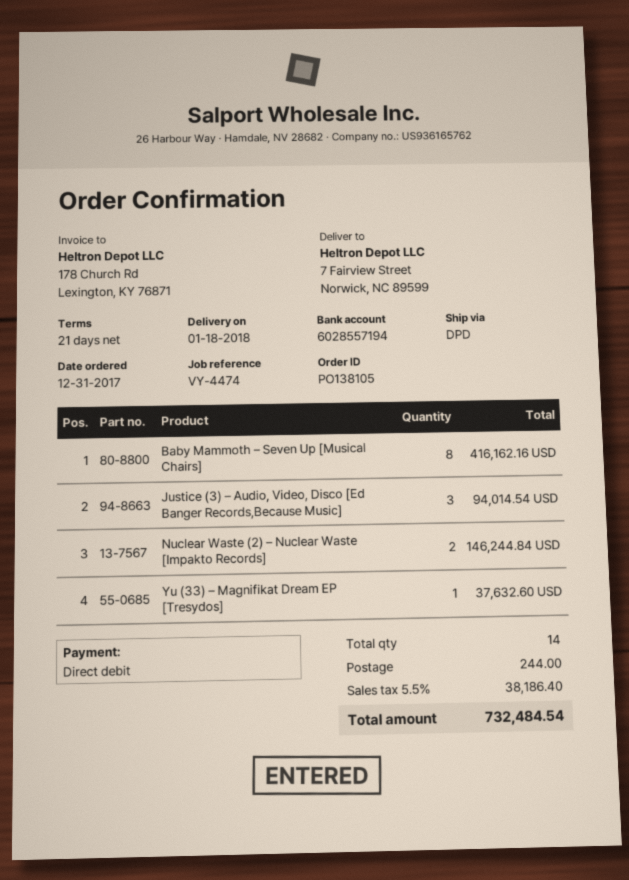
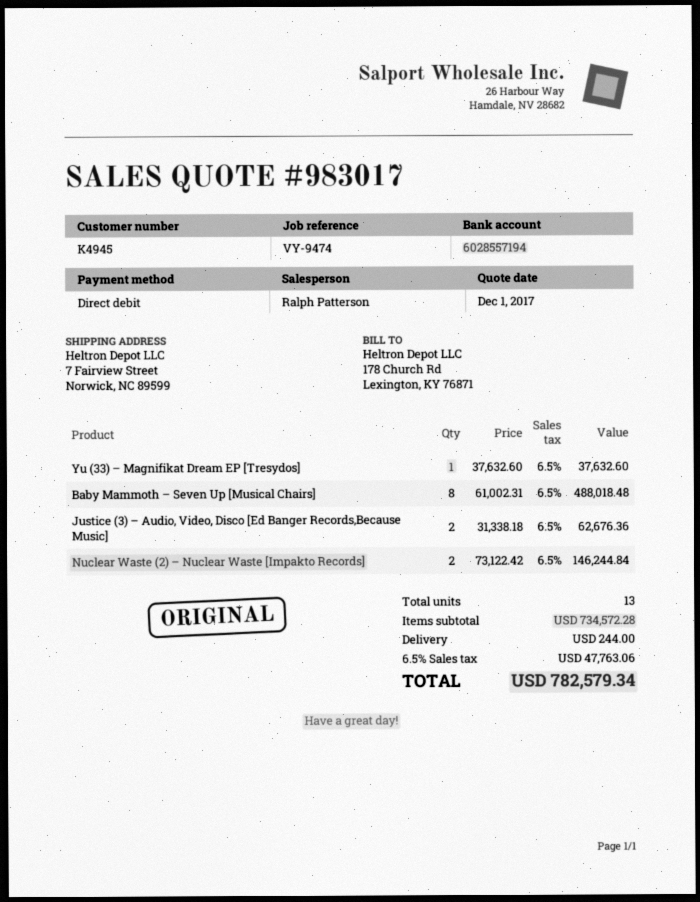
reference: VY-4474 -> VY-9474
Baby Mammoth – Seven Up [Musical Chairs]: 8 for 416162.16 -> 8 for 488018.48
Justice (3) – Audio, Video, Disco [Ed Banger Records,Because Music]: 3 for 94014.54 -> 2 for 62676.36
total quantity: 14 -> 13
tax: 5.5% = 38186.40 -> 6.5% = 47763.06
total: 732484.54 -> 782579.34

